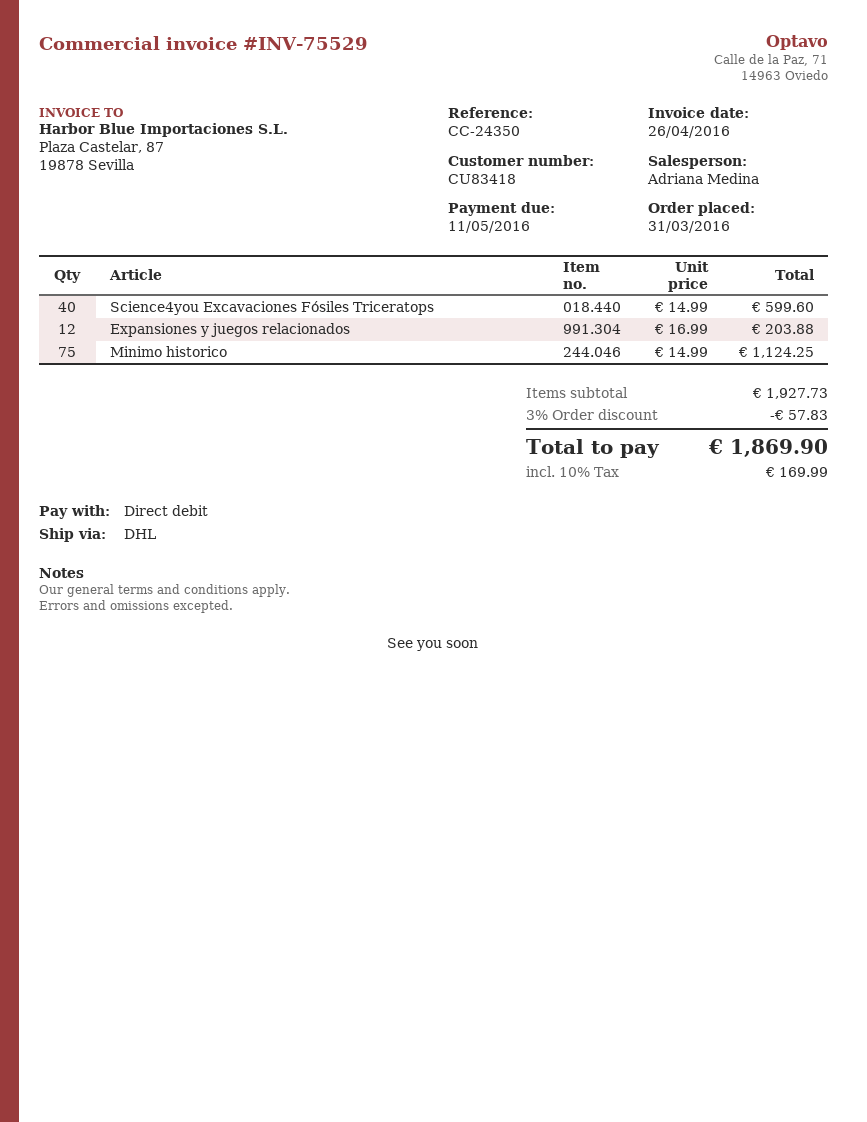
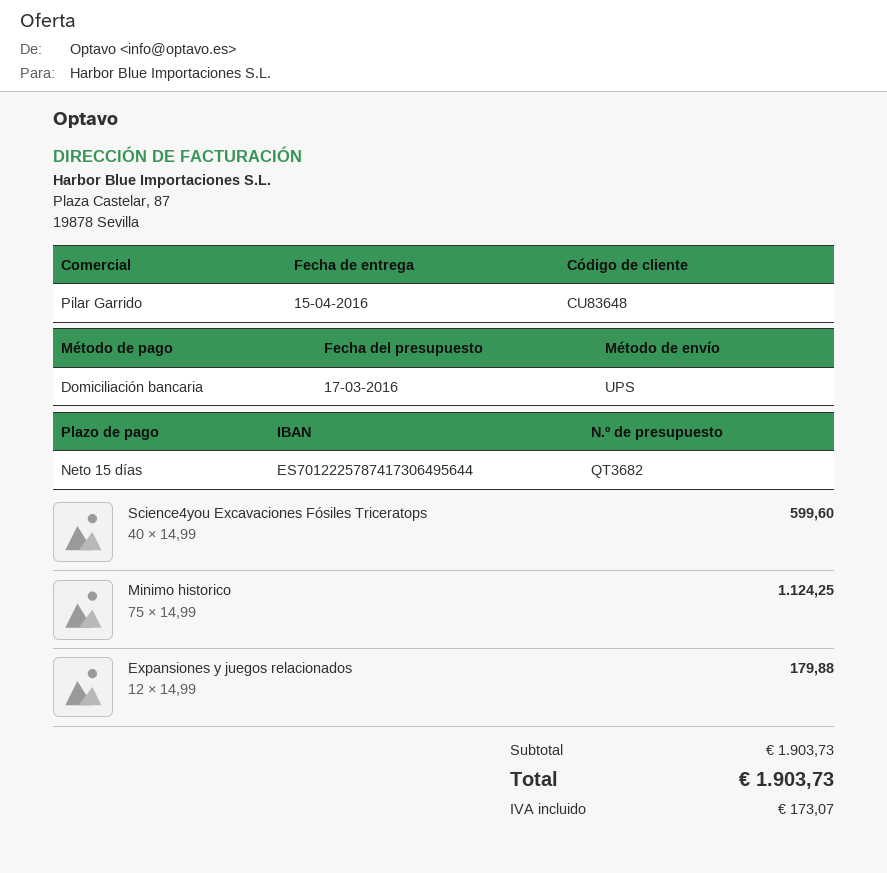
customer number: CU83418 -> CU83648
sales rep: Adriana Medina -> Pilar Garrido
shipping method: DHL -> UPS
Expansiones y juegos relacionados: 12 x 16.99 = 203.88 -> 12 x 14.99 = 179.88
subtotal: 1927.73 -> 1903.73
discount: 3% = 57.83 -> none
tax: 169.99 -> 173.07
total: 1869.90 -> 1903.73

